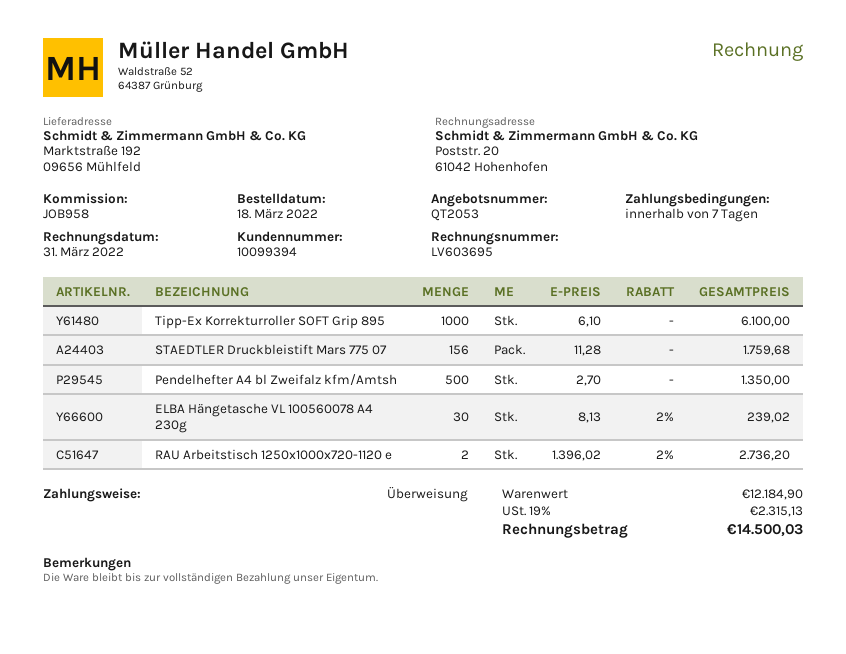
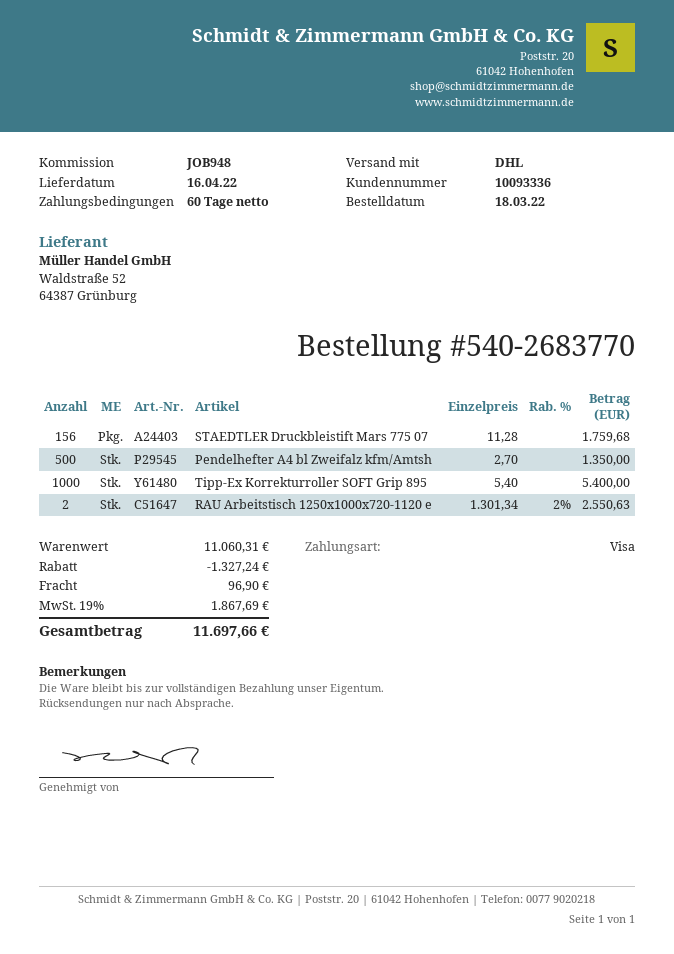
payment terms: 7 days -> 60 days
customer number: 10099394 -> 10093336
reference: JOB958 -> JOB948
payment method: bank transfer -> Visa
Tipp-Ex Korrekturroller SOFT Grip 895: 1000 x 6.10 = 6100.00 -> 1000 x 5.40 = 5400.00
ELBA Hängetasche VL 100560078 A4 230g: 30 x 8.13 - 2% = 239.02 -> none
RAU Arbeitstisch 1250x1000x720-1120 e: 2 x 1396.02 - 2% = 2736.20 -> 2 x 1301.34 - 2% = 2550.63
subtotal: 12184.90 -> 11060.31
discount: none -> 1327.24
shipping: none -> 96.90
tax: 19% = 2315.13 -> 19% = 1867.69
total: 14500.03 -> 11697.66

